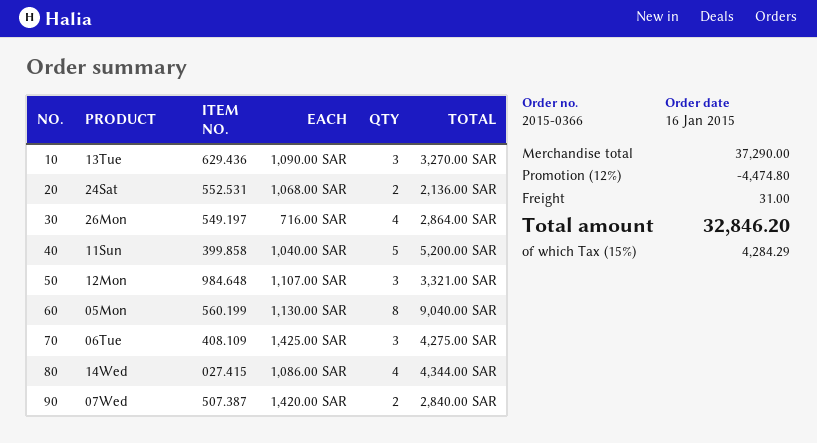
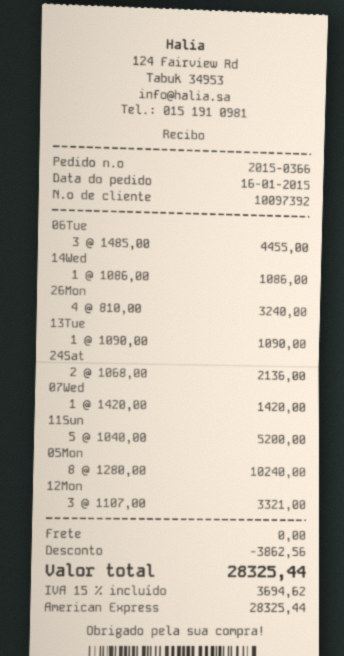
13Tue: 3 x 1090.00 = 3270.00 -> 1 x 1090.00 = 1090.00
26Mon: 4 x 716.00 = 2864.00 -> 4 x 810.00 = 3240.00
05Mon: 8 x 1130.00 = 9040.00 -> 8 x 1280.00 = 10240.00
06Tue: 3 x 1425.00 = 4275.00 -> 3 x 1485.00 = 4455.00
14Wed: 4 x 1086.00 = 4344.00 -> 1 x 1086.00 = 1086.00
07Wed: 2 x 1420.00 = 2840.00 -> 1 x 1420.00 = 1420.00
discount: 4474.80 -> 3862.56
shipping: 31.00 -> 0.00
tax: 15% = 4284.29 -> 15% = 3694.62
total: 32846.20 -> 28325.44

